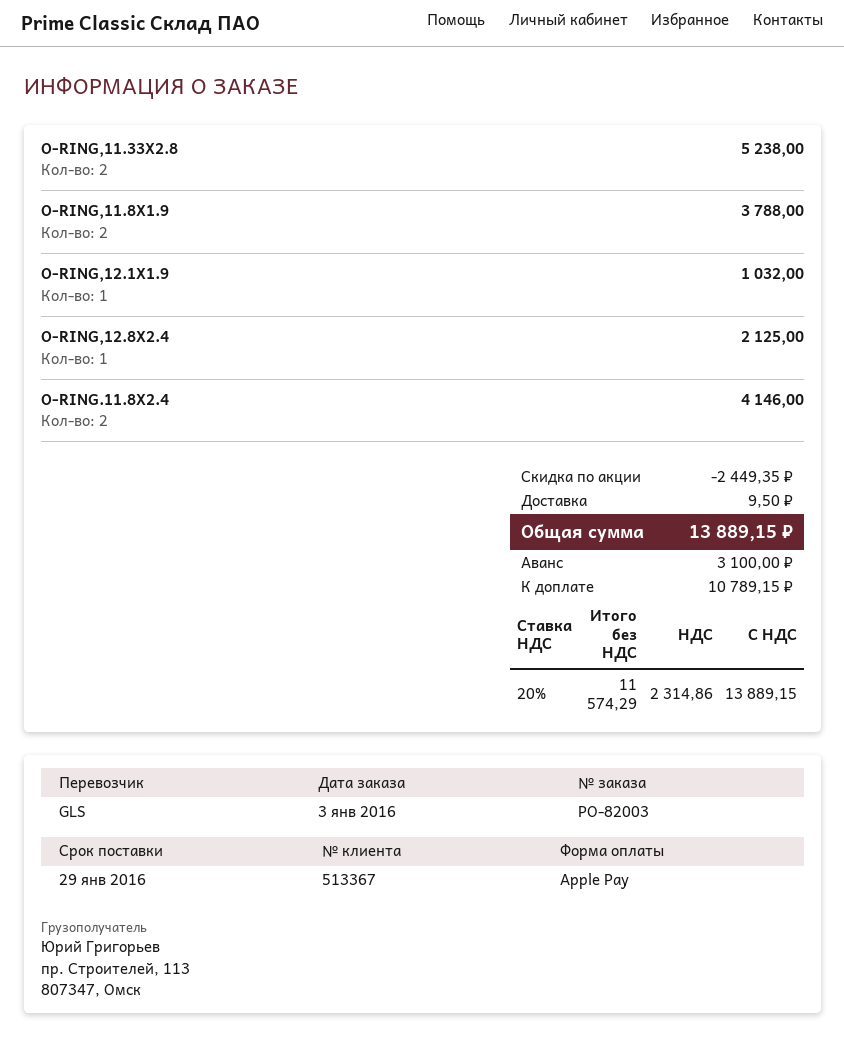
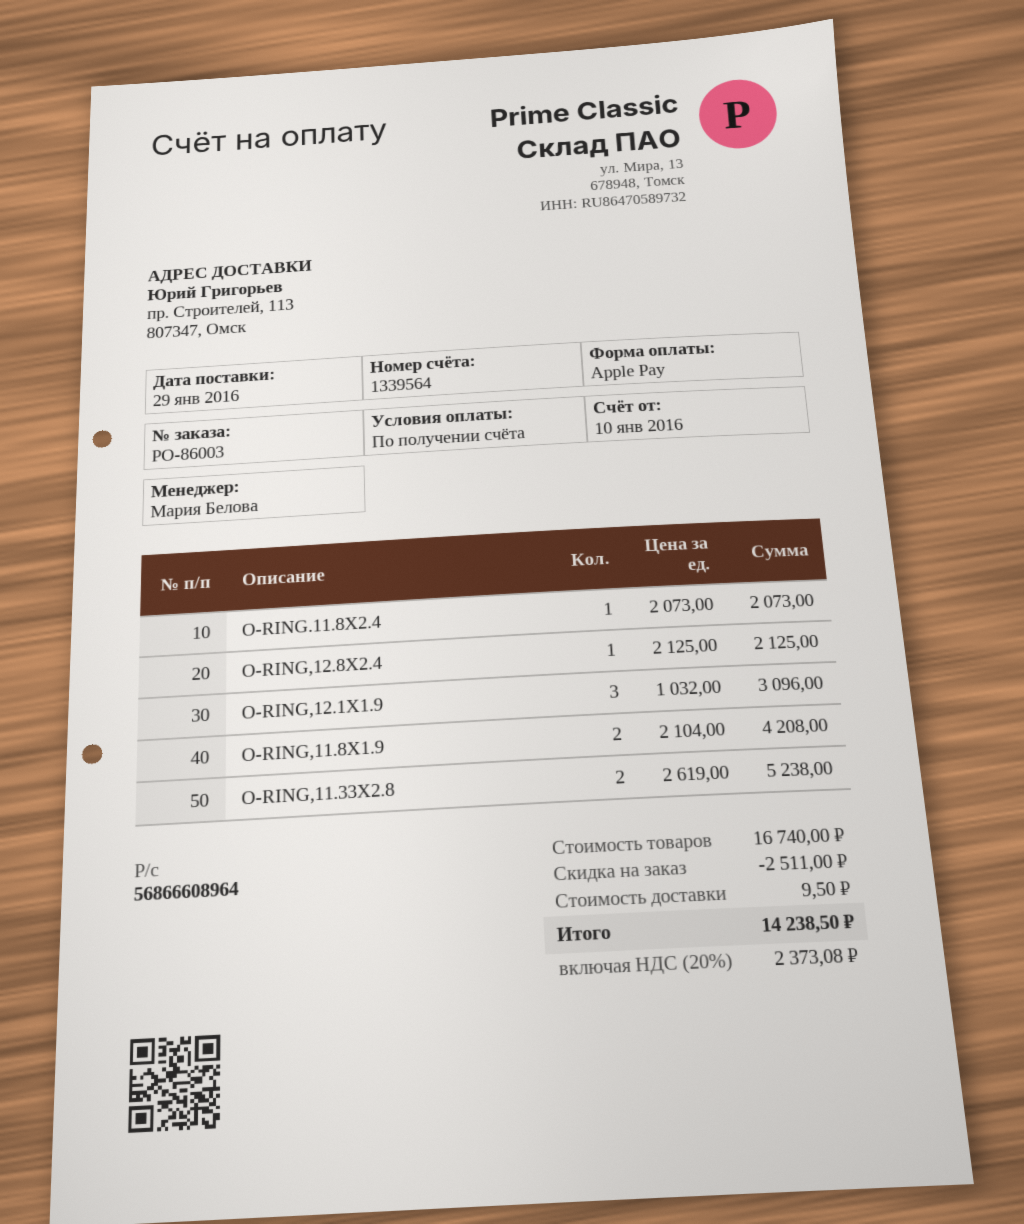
order number: PO-82003 -> PO-86003
O-RING,11.8X1.9: 2 for 3788.00 -> 2 for 4208.00
O-RING,12.1X1.9: 1 for 1032.00 -> 3 for 3096.00
O-RING.11.8X2.4: 2 for 4146.00 -> 1 for 2073.00
discount: 2449.35 -> 2511.00
tax: 20% = 2314.86 -> 20% = 2373.08
total: 13889.15 -> 14238.50

